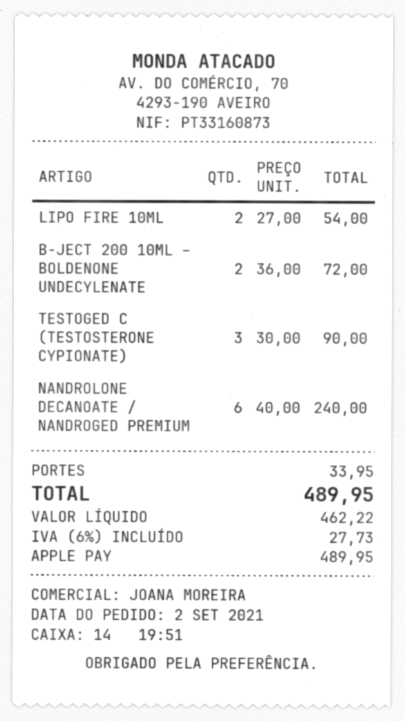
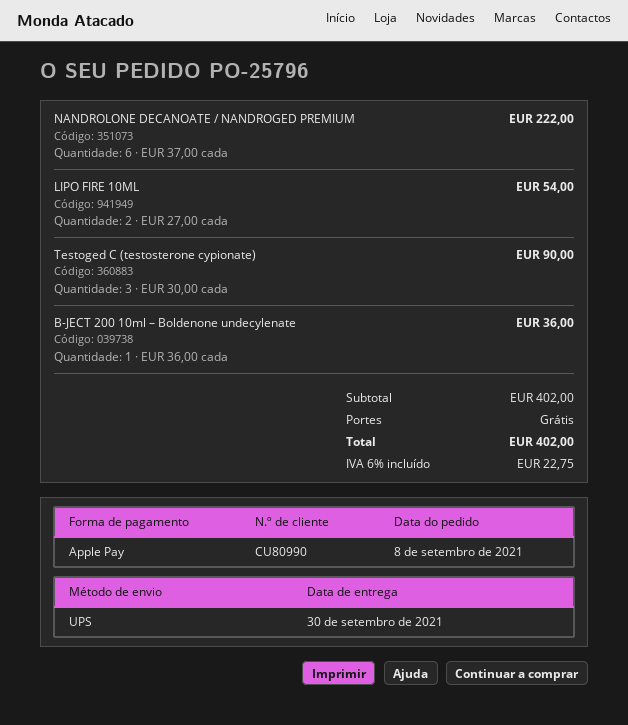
order date: 2021-09-02 -> 2021-09-08
B-JECT 200 10ML – BOLDENONE UNDECYLENATE: 2 x 36.00 = 72.00 -> 1 x 36.00 = 36.00
NANDROLONE DECANOATE / NANDROGED PREMIUM: 6 x 40.00 = 240.00 -> 6 x 37.00 = 222.00
shipping: 33.95 -> 0.00
tax: 6% = 27.73 -> 6% = 22.75
total: 489.95 -> 402.00

